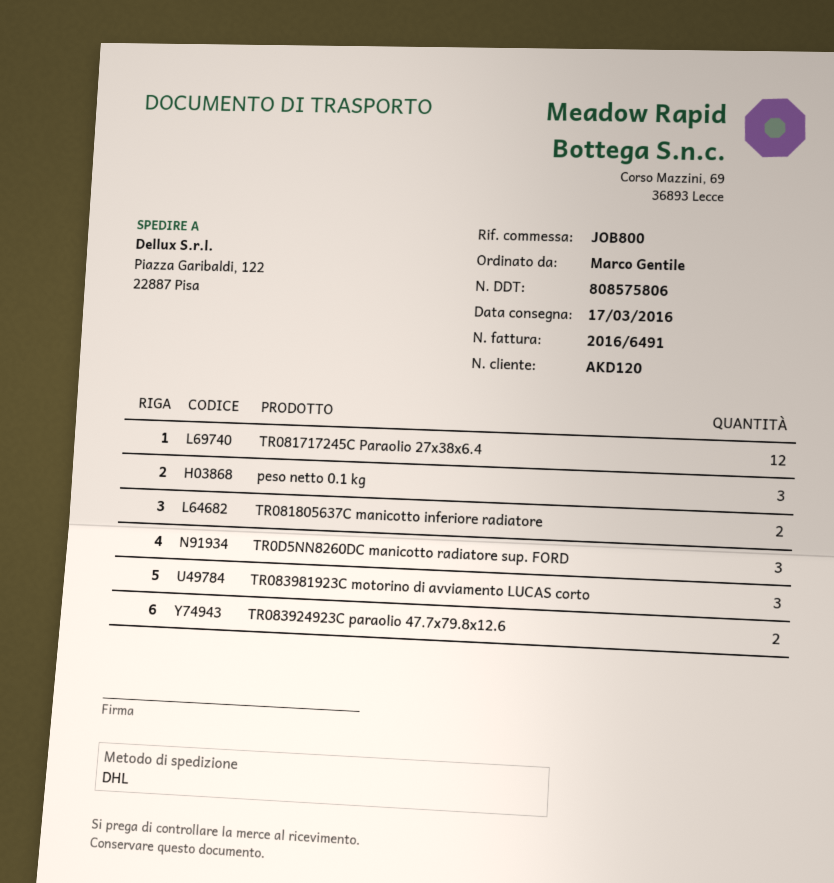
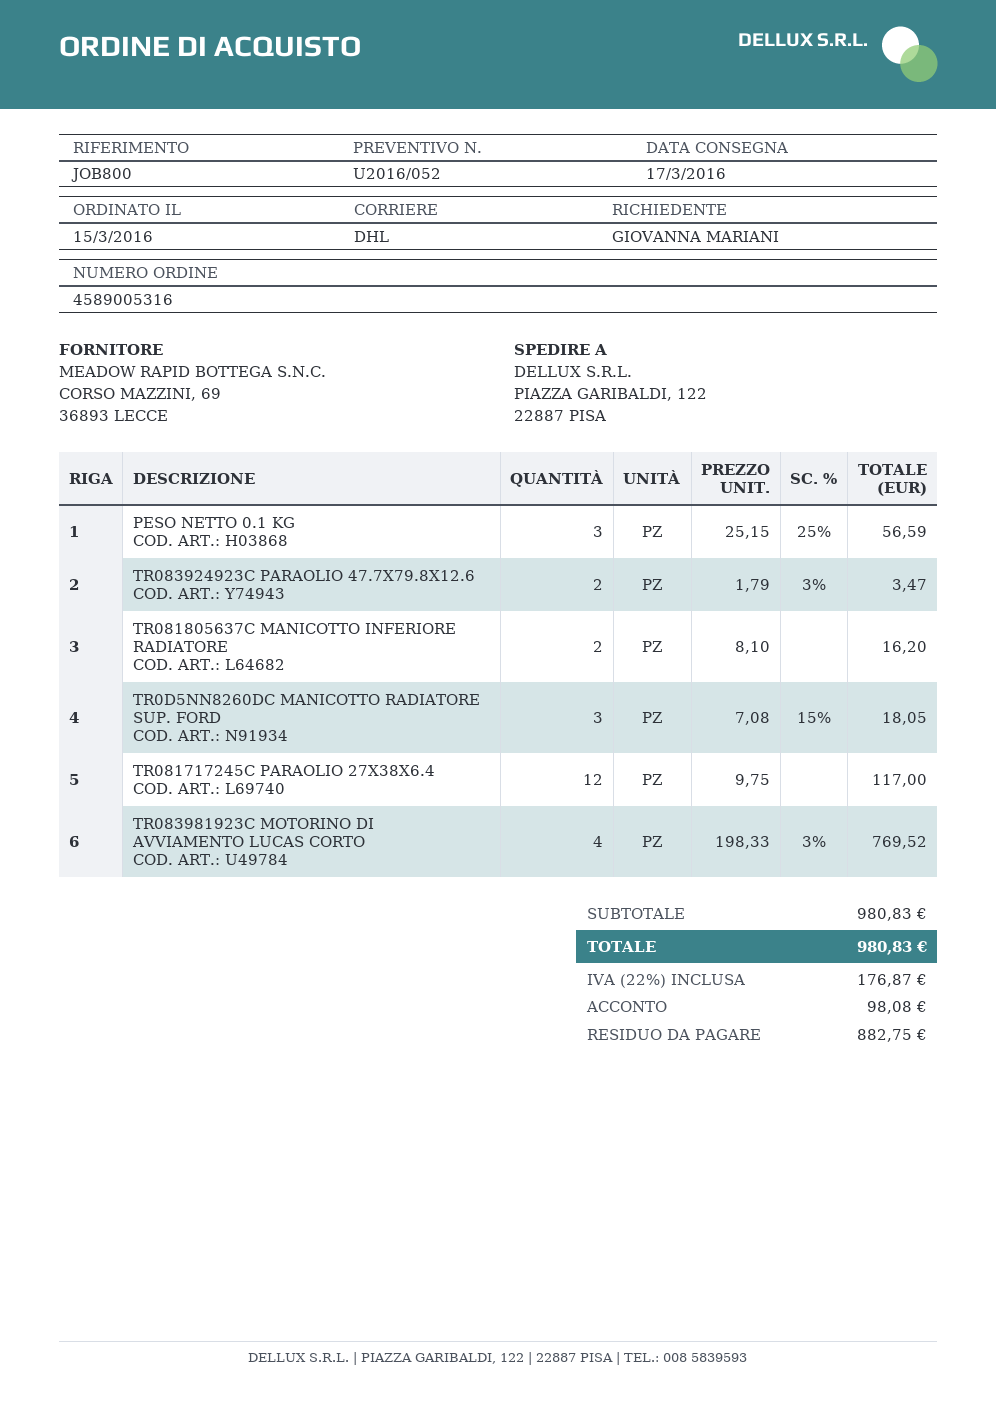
ordered by: Marco Gentile -> GIOVANNA MARIANI
TR083981923C motorino di avviamento LUCAS corto: 3 -> 4

